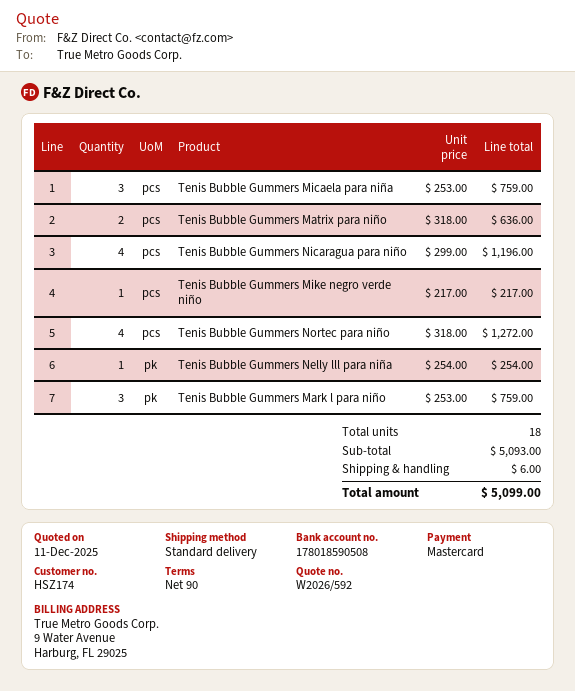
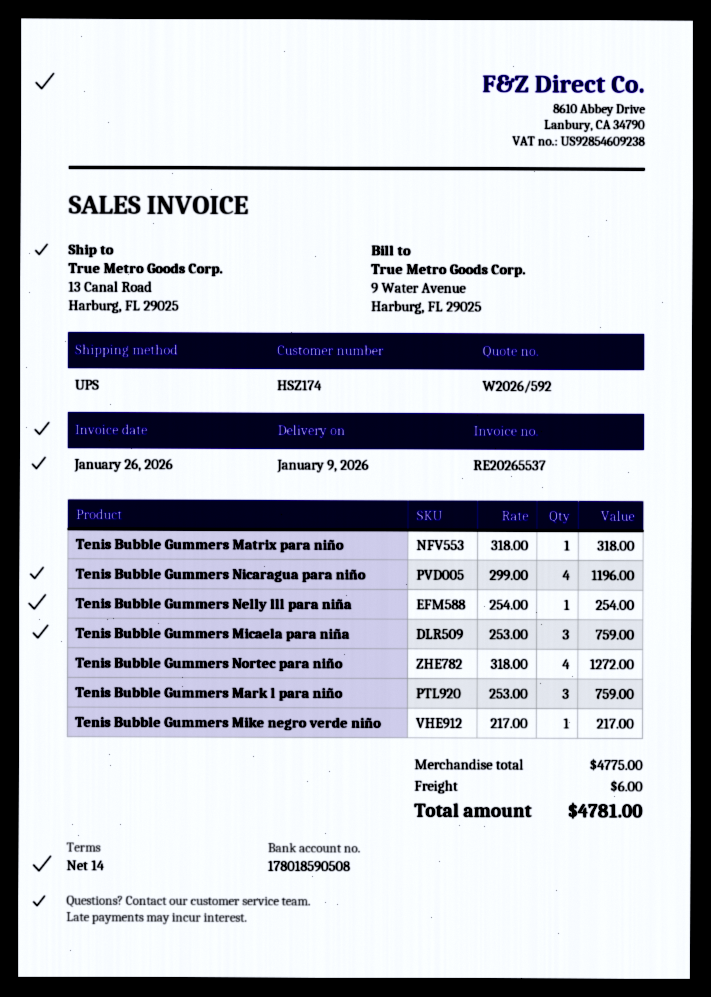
payment terms: 90 days -> 14 days
shipping method: standard -> UPS
Tenis Bubble Gummers Matrix para niño: 2 x 318.00 = 636.00 -> 1 x 318.00 = 318.00
subtotal: 5093.00 -> 4775.00
total: 5099.00 -> 4781.00

